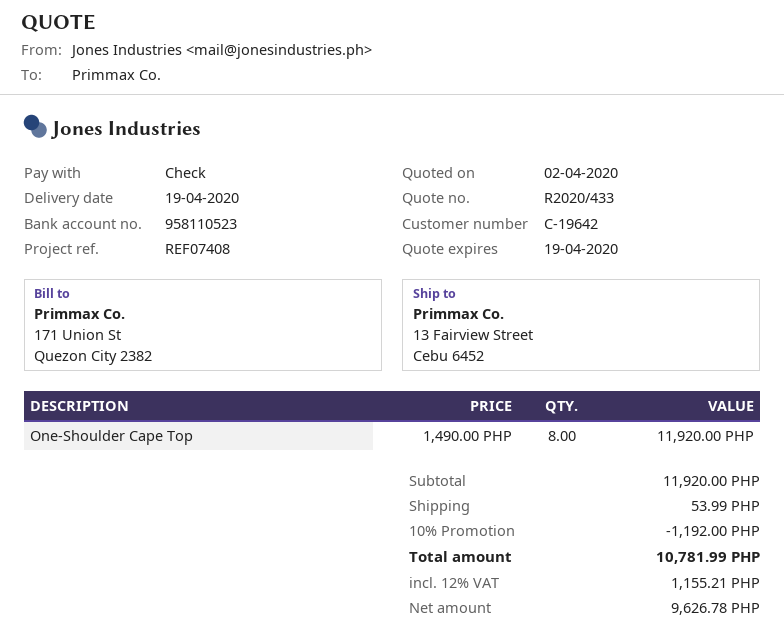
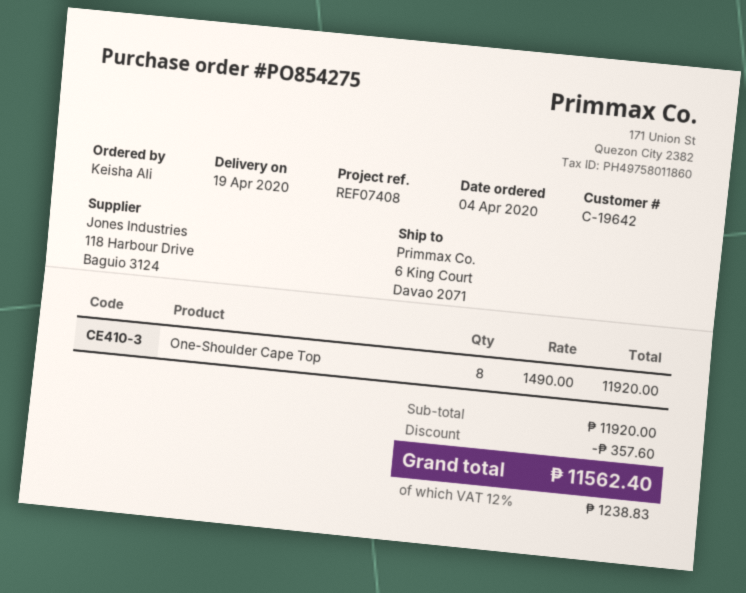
ship to: 13 Fairview Street, Cebu 6452 -> 6 King Court, Davao 2071
discount: 1192.00 -> 357.60
shipping: 53.99 -> none
tax: 12% = 1155.21 -> 12% = 1238.83
total: 10781.99 -> 11562.40

